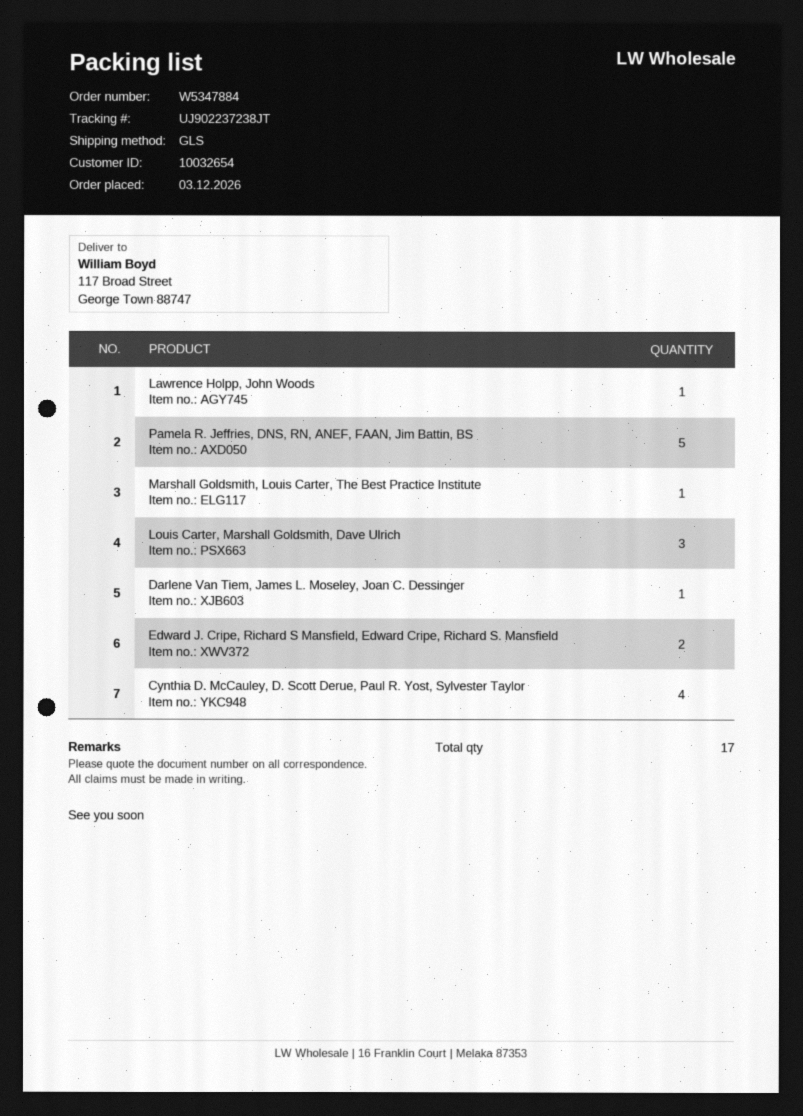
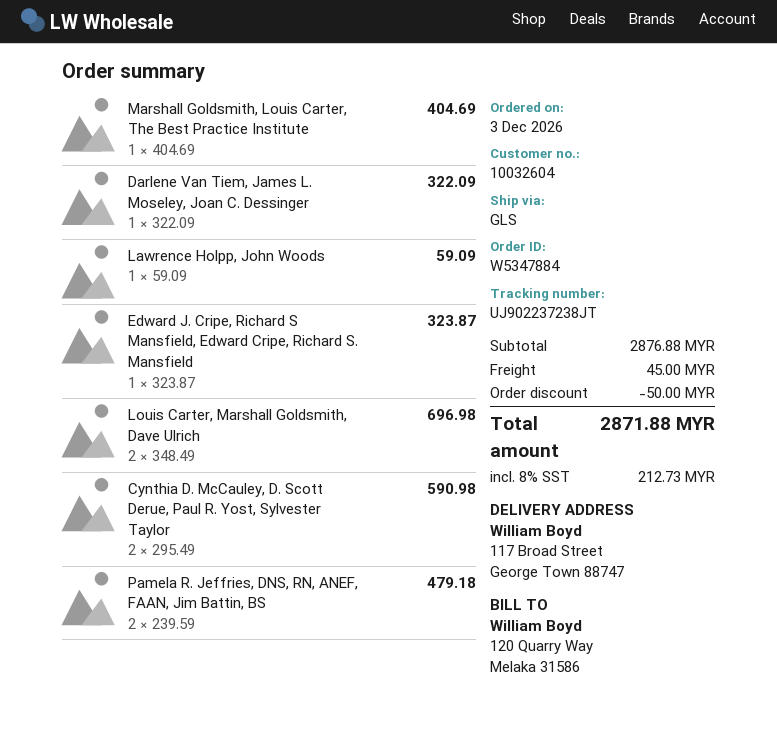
customer number: 10032654 -> 10032604
Pamela R. Jeffries, DNS, RN, ANEF, FAAN, Jim Battin, BS: 5 -> 2
Louis Carter, Marshall Goldsmith, Dave Ulrich: 3 -> 2
Edward J. Cripe, Richard S Mansfield, Edward Cripe, Richard S. Mansfield: 2 -> 1
Cynthia D. McCauley, D. Scott Derue, Paul R. Yost, Sylvester Taylor: 4 -> 2

